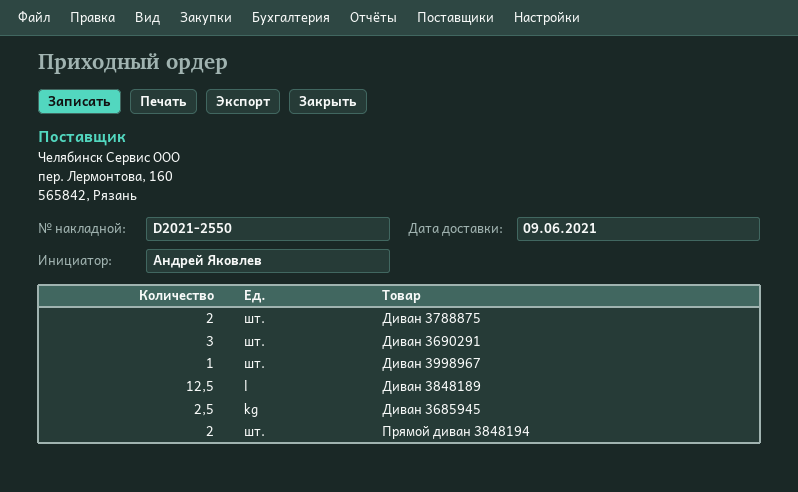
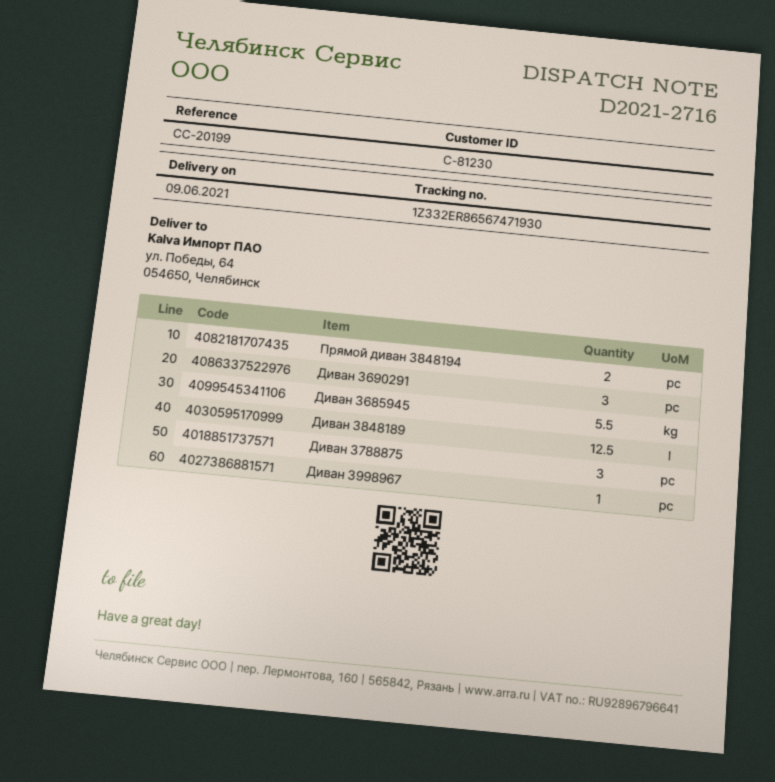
delivery note number: D2021-2550 -> D2021-2716
Диван 3788875: 2 -> 3
Диван 3685945: 2.5 -> 5.5

